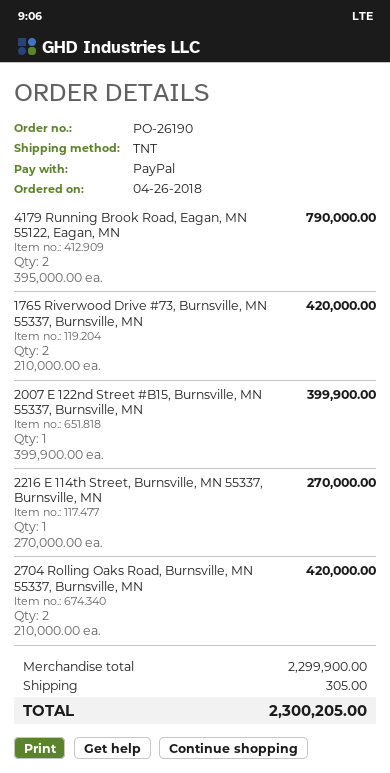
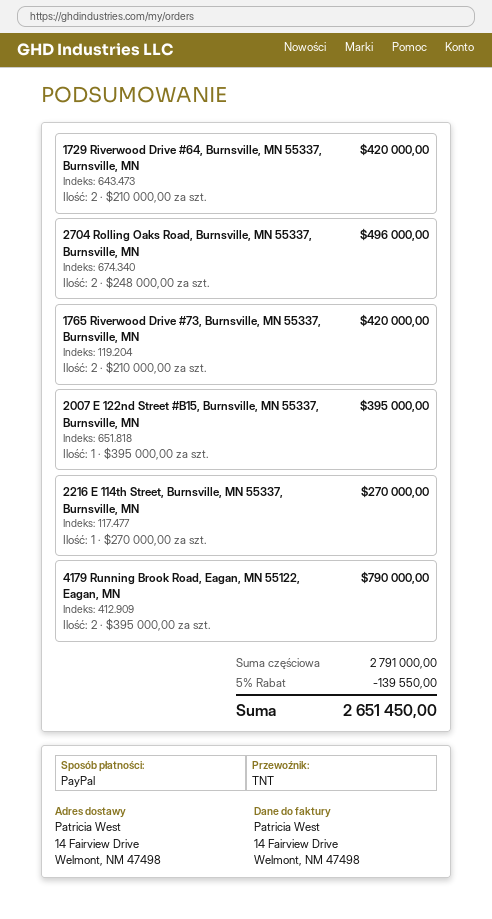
2007 E 122nd Street #B15, Burnsville, MN 55337, Burnsville, MN: 1 x 399900.00 = 399900.00 -> 1 x 395000.00 = 395000.00
2704 Rolling Oaks Road, Burnsville, MN 55337, Burnsville, MN: 2 x 210000.00 = 420000.00 -> 2 x 248000.00 = 496000.00
1729 Riverwood Drive #64, Burnsville, MN 55337, Burnsville, MN: none -> 2 x 210000.00 = 420000.00
subtotal: 2299900.00 -> 2791000.00
discount: none -> 5% = 139550.00
shipping: 305.00 -> none
total: 2300205.00 -> 2651450.00

